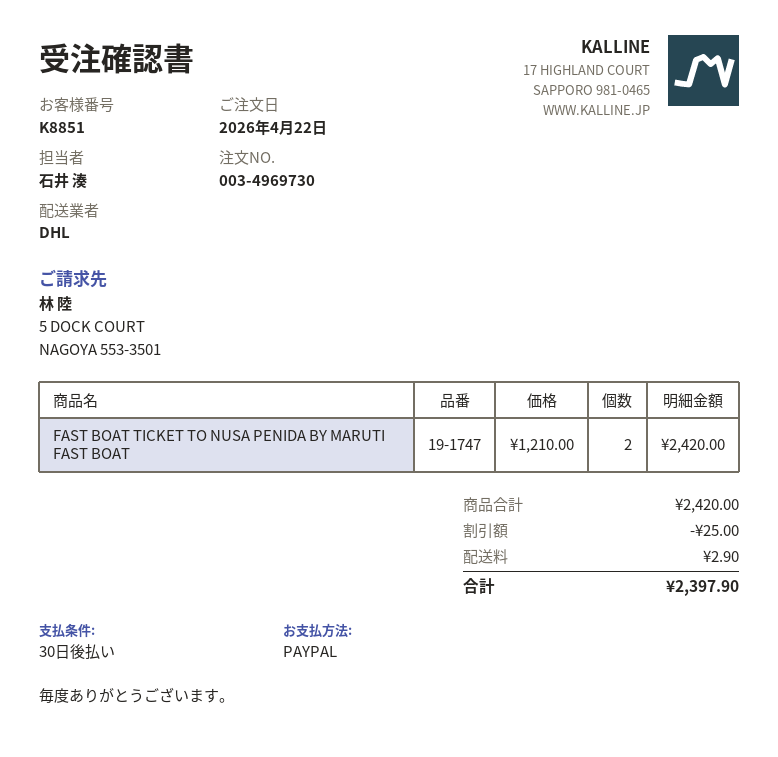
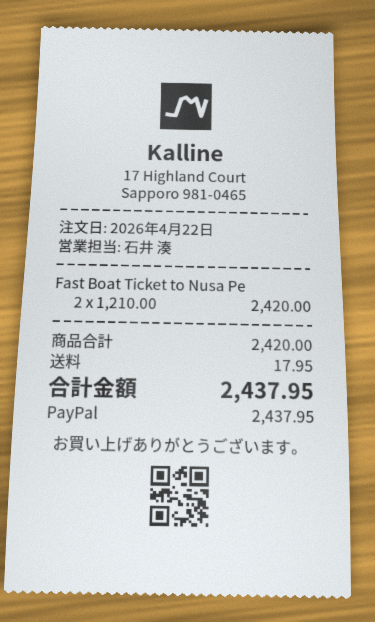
discount: 25.00 -> none
shipping: 2.90 -> 17.95
total: 2397.90 -> 2437.95

